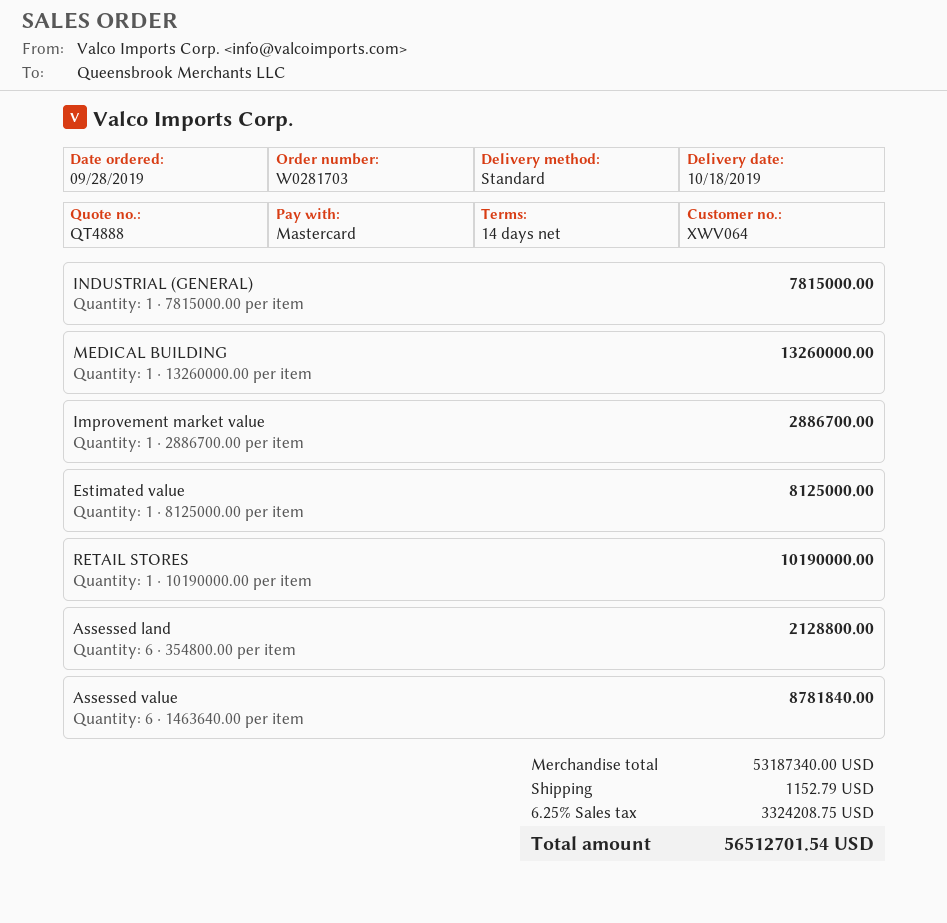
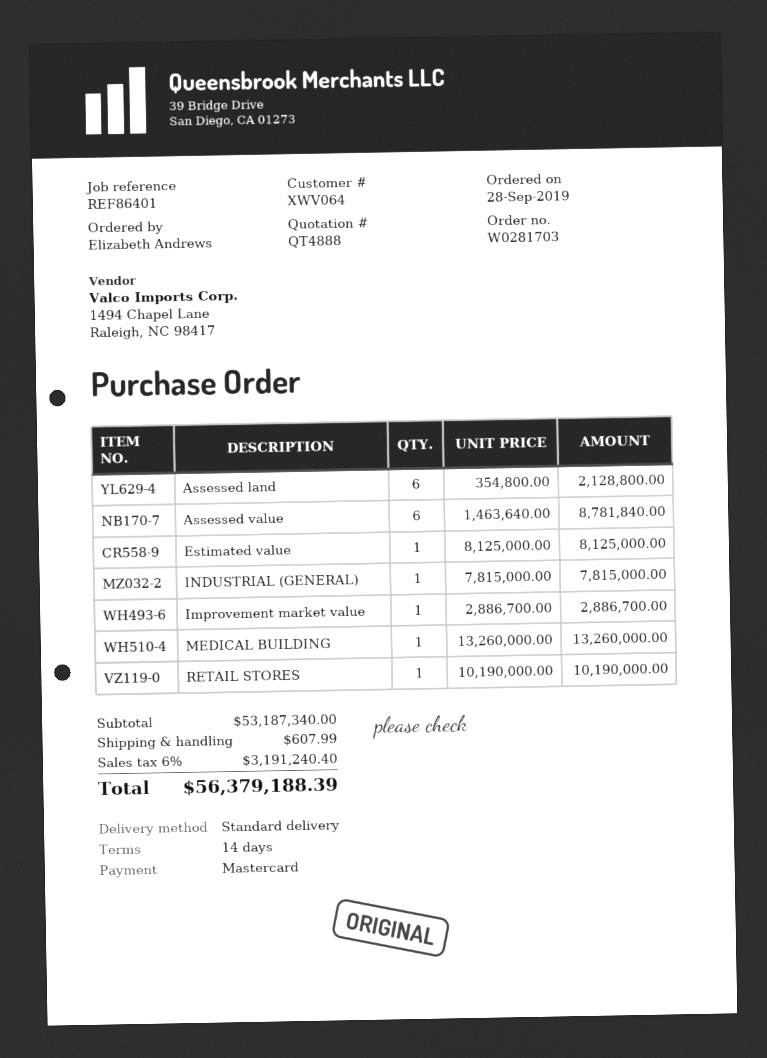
shipping: 1152.79 -> 607.99
tax: 6.25% = 3324208.75 -> 6% = 3191240.40
total: 56512701.54 -> 56379188.39

